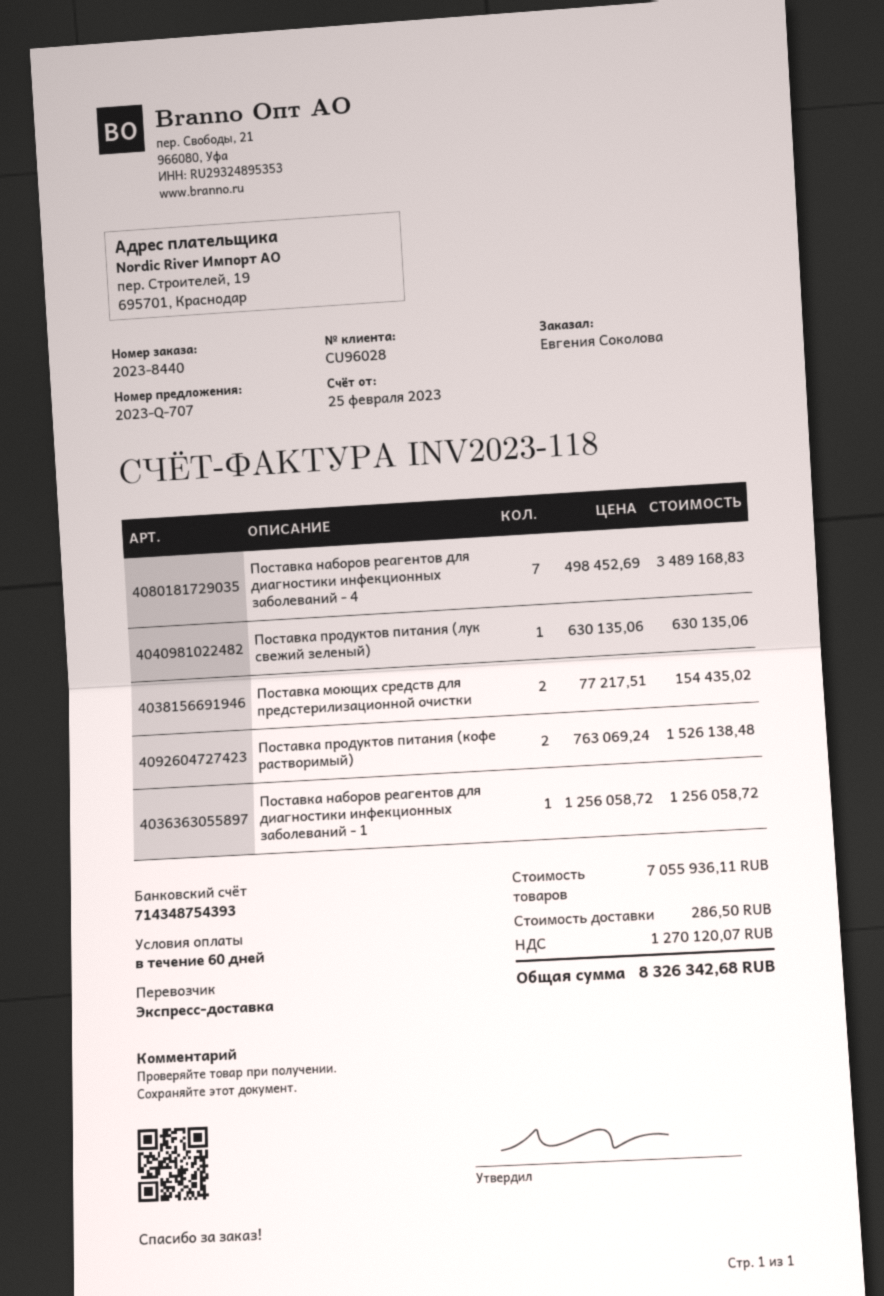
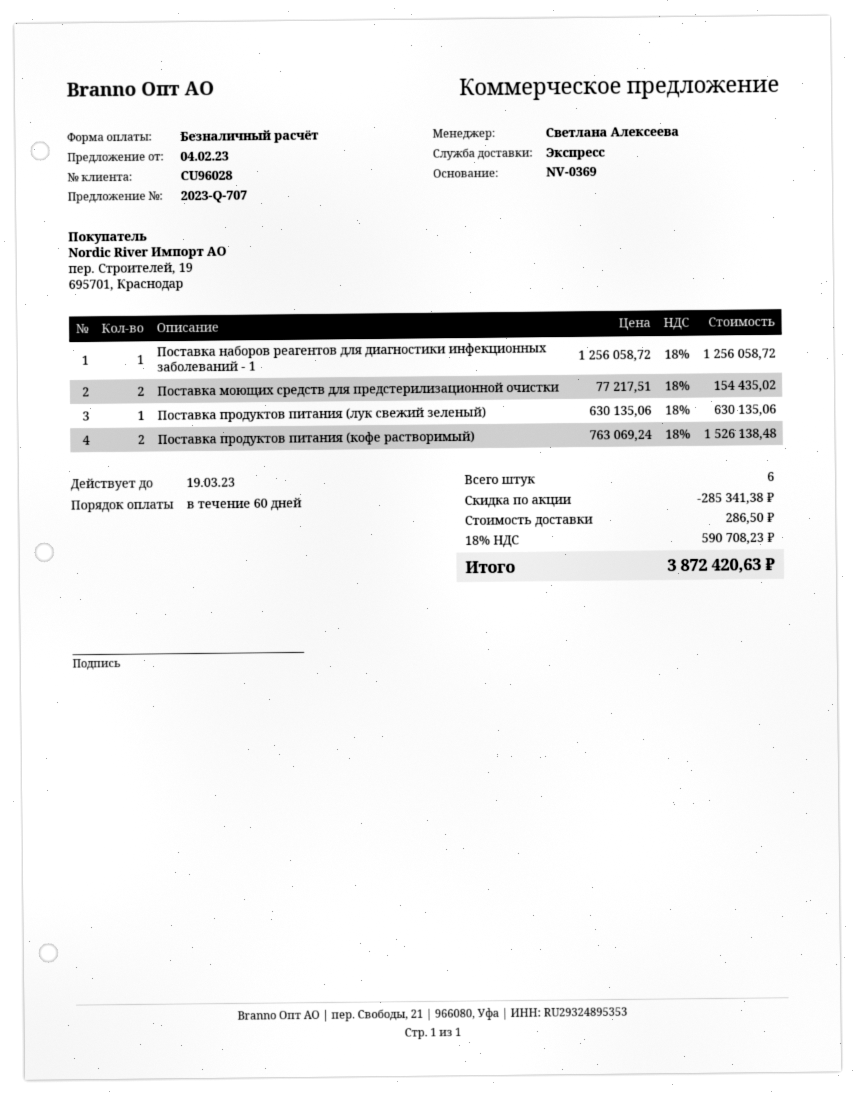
Поставка наборов реагентов для диагностики инфекционных заболеваний - 4: 7 x 498452.69 = 3489168.83 -> none
discount: none -> 285341.38
tax: 1270120.07 -> 590708.23
total: 8326342.68 -> 3872420.63

